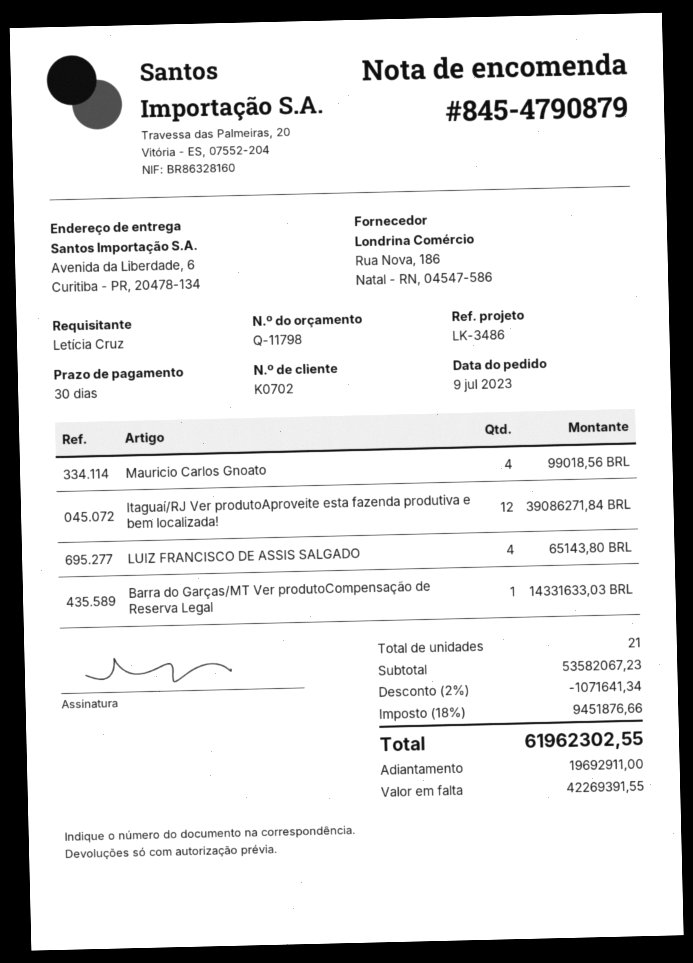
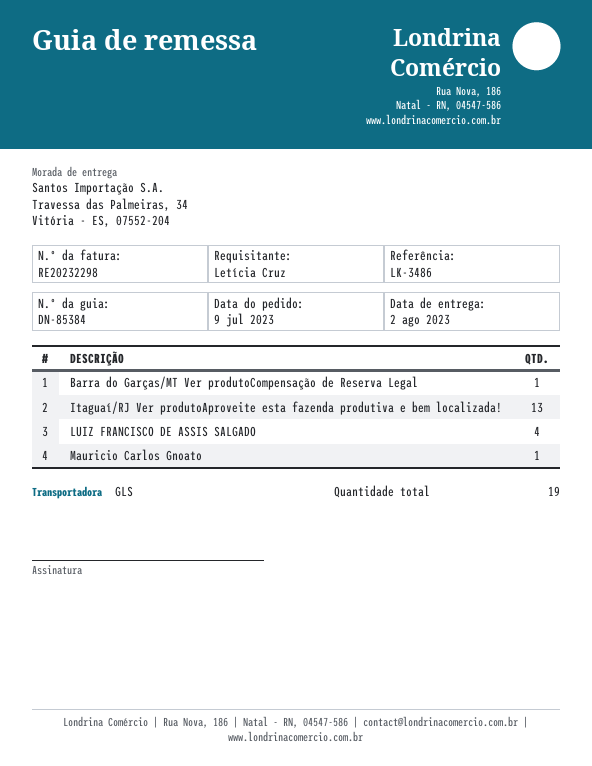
ship to: Avenida da Liberdade, 6, Curitiba - PR, 20478-134 -> Travessa das Palmeiras, 34, Vitória - ES, 07552-204
Mauricio Carlos Gnoato: 4 -> 1
Itaguaí/RJ Ver produtoAproveite esta fazenda produtiva e bem localizada!: 12 -> 13
total quantity: 21 -> 19

